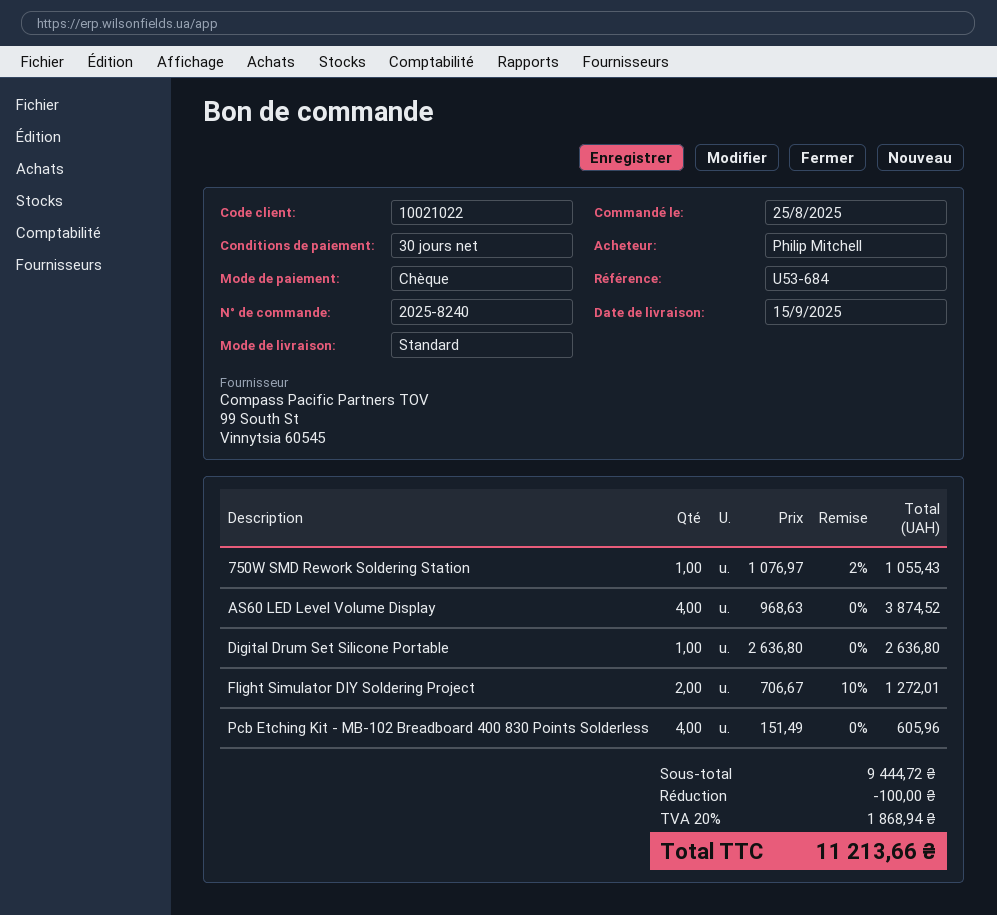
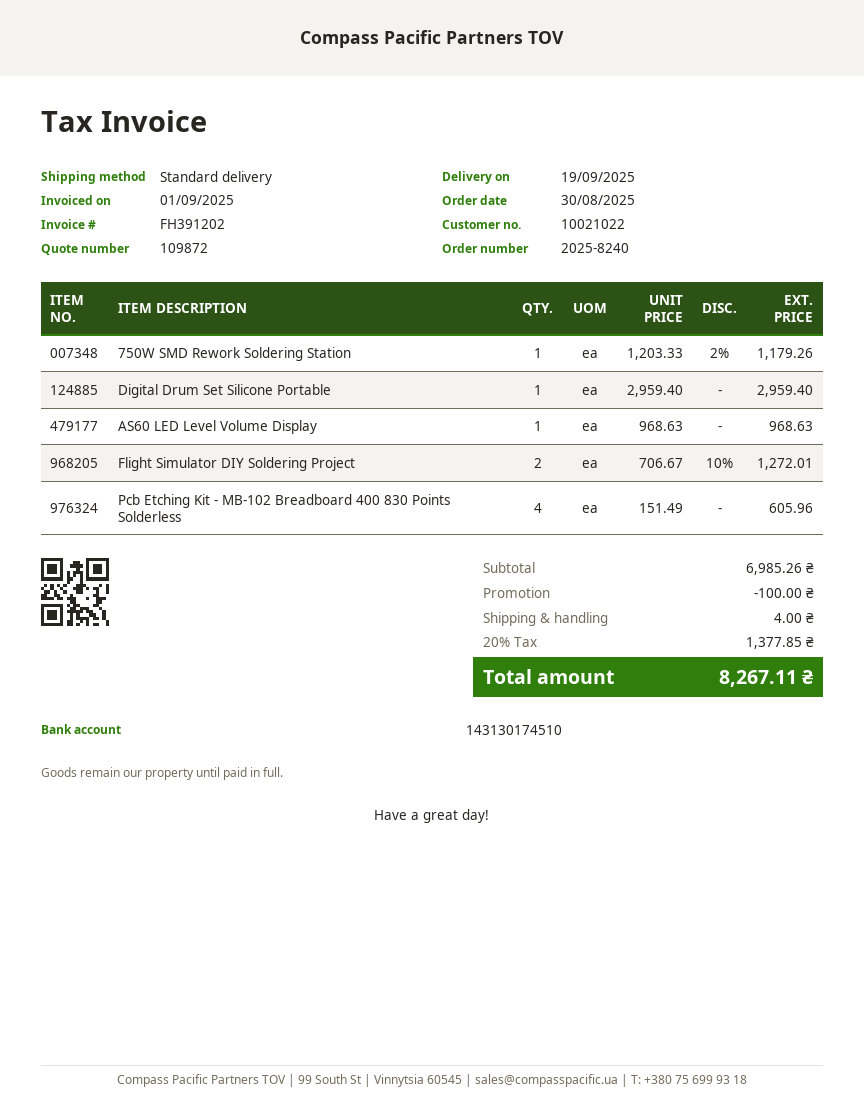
order date: 2025-08-25 -> 2025-08-30
delivery date: 2025-09-15 -> 2025-09-19
750W SMD Rework Soldering Station: 1 x 1076.97 - 2% = 1055.43 -> 1 x 1203.33 - 2% = 1179.26
AS60 LED Level Volume Display: 4 x 968.63 = 3874.52 -> 1 x 968.63 = 968.63
Digital Drum Set Silicone Portable: 1 x 2636.80 = 2636.80 -> 1 x 2959.40 = 2959.40
subtotal: 9444.72 -> 6985.26
shipping: none -> 4.00
tax: 20% = 1868.94 -> 20% = 1377.85
total: 11213.66 -> 8267.11

